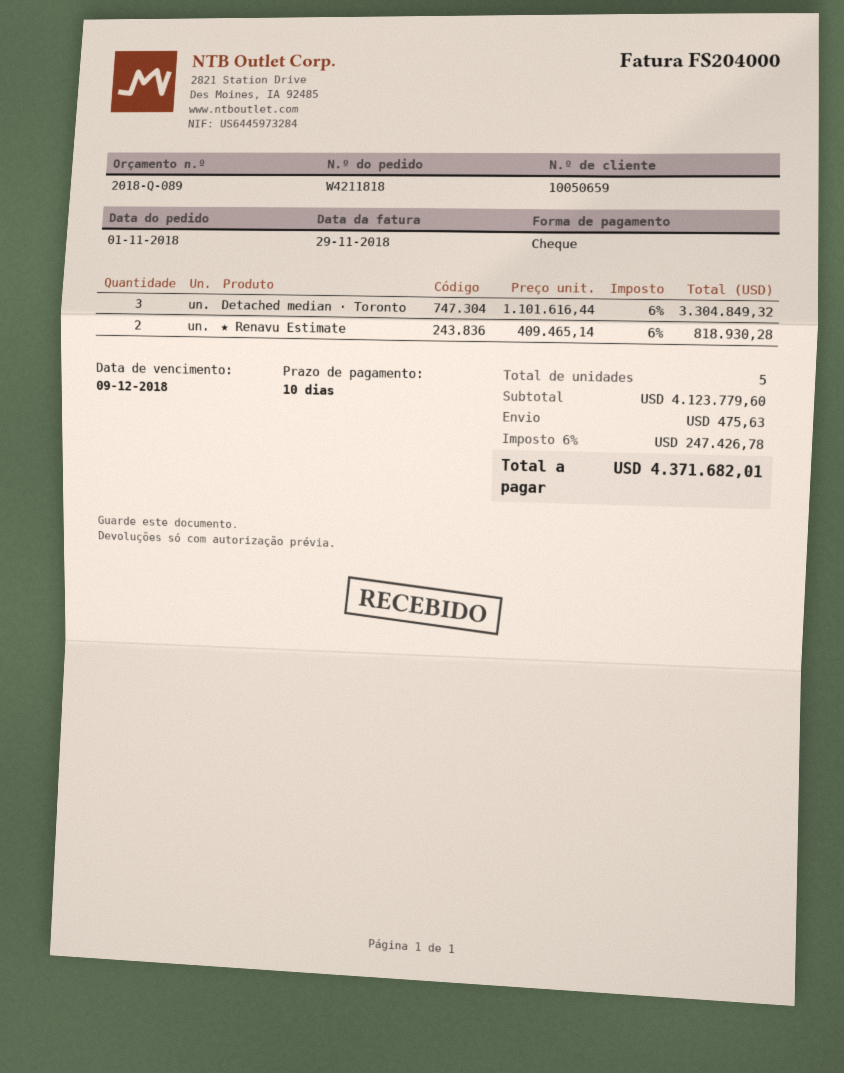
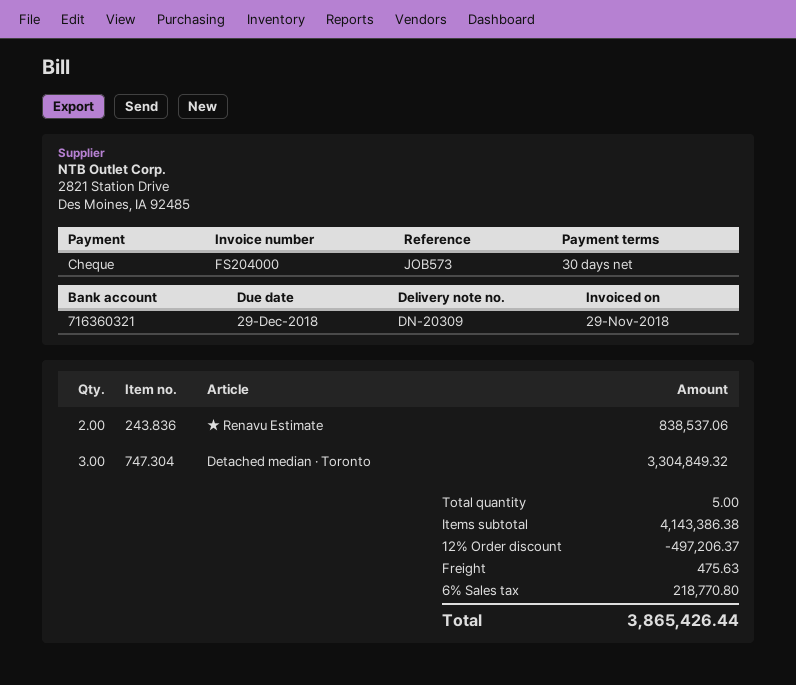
payment terms: 10 days -> 30 days
due date: 2018-12-09 -> 2018-12-29
★ Renavu Estimate: 2 for 818930.28 -> 2 for 838537.06
subtotal: 4123779.60 -> 4143386.38
discount: none -> 12% = 497206.37
tax: 6% = 247426.78 -> 6% = 218770.80
total: 4371682.01 -> 3865426.44

